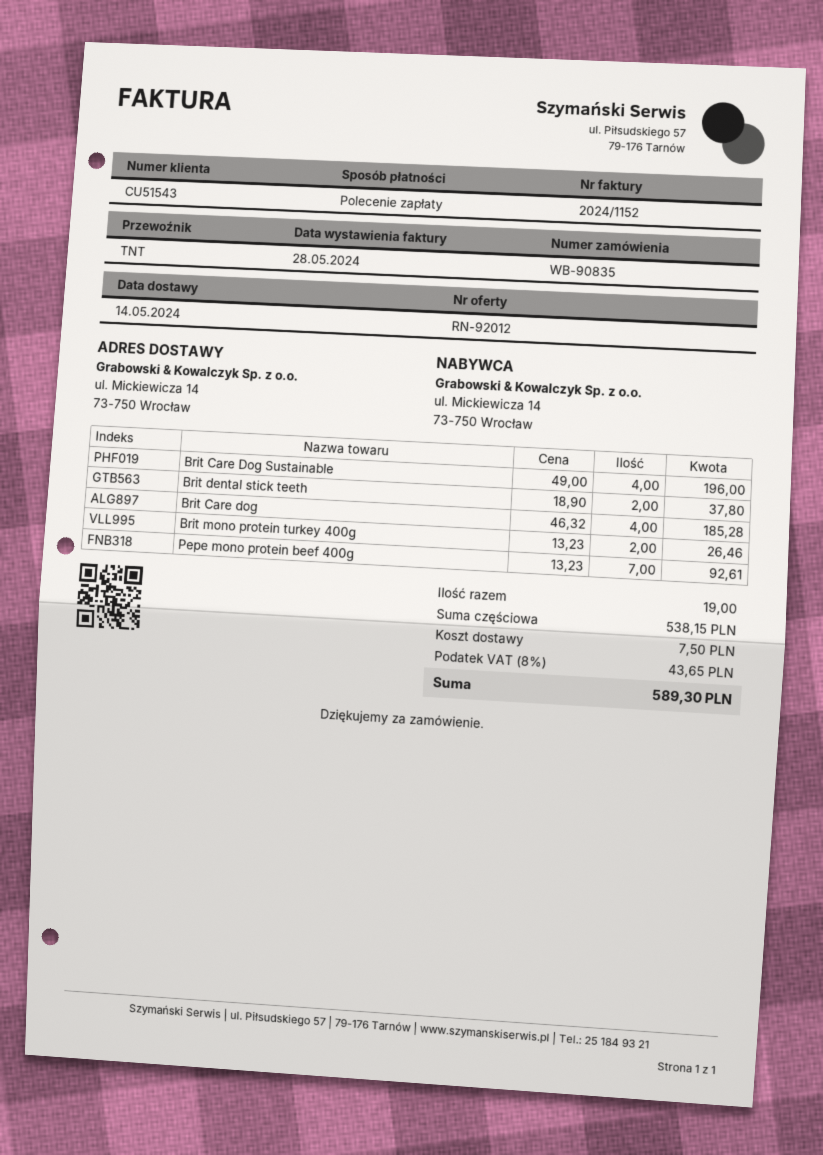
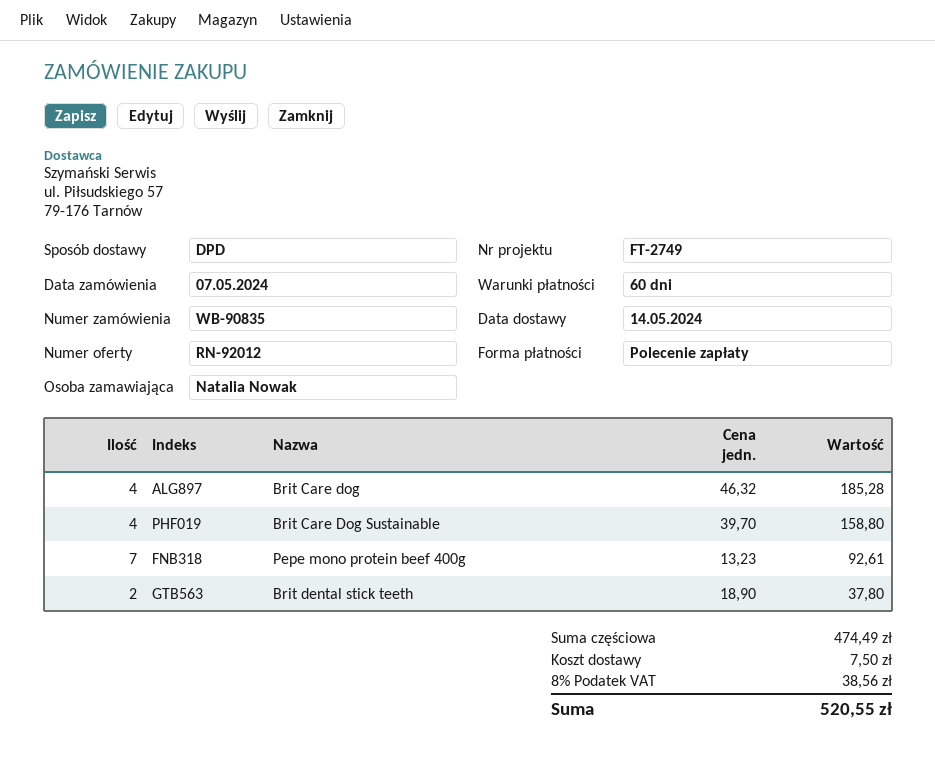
shipping method: TNT -> DPD
Brit Care Dog Sustainable: 4 x 49.00 = 196.00 -> 4 x 39.70 = 158.80
Brit mono protein turkey 400g: 2 x 13.23 = 26.46 -> none
subtotal: 538.15 -> 474.49
tax: 8% = 43.65 -> 8% = 38.56
total: 589.30 -> 520.55

